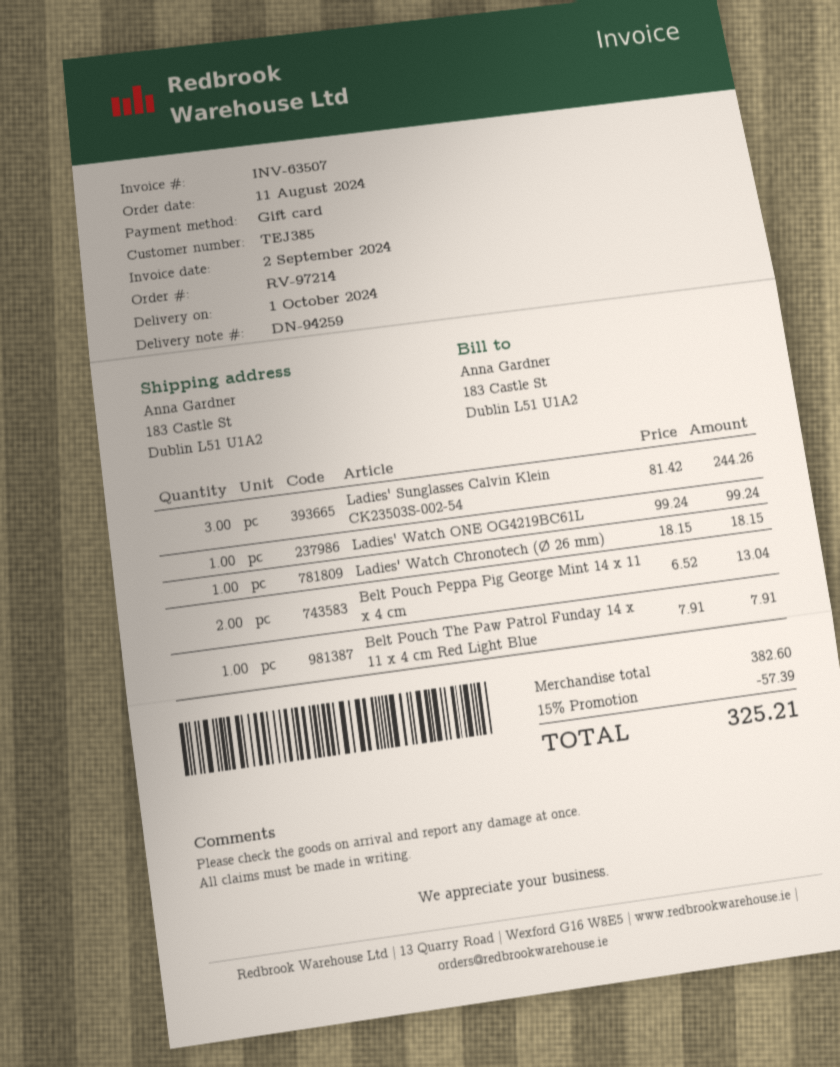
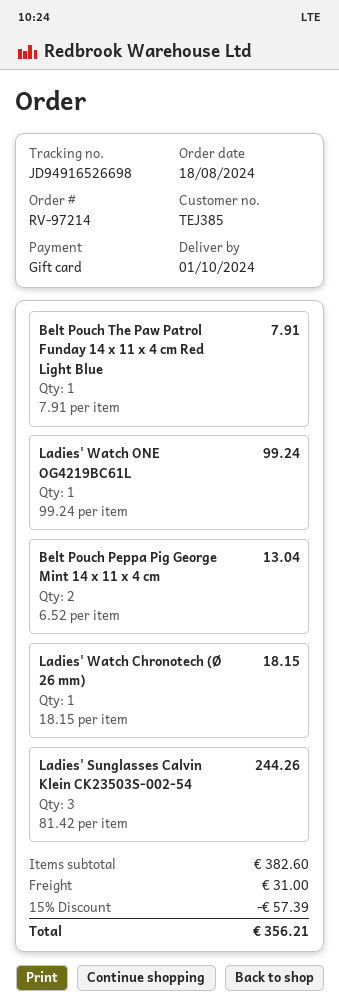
order date: 2024-08-11 -> 2024-08-18
shipping: none -> 31.00
total: 325.21 -> 356.21

